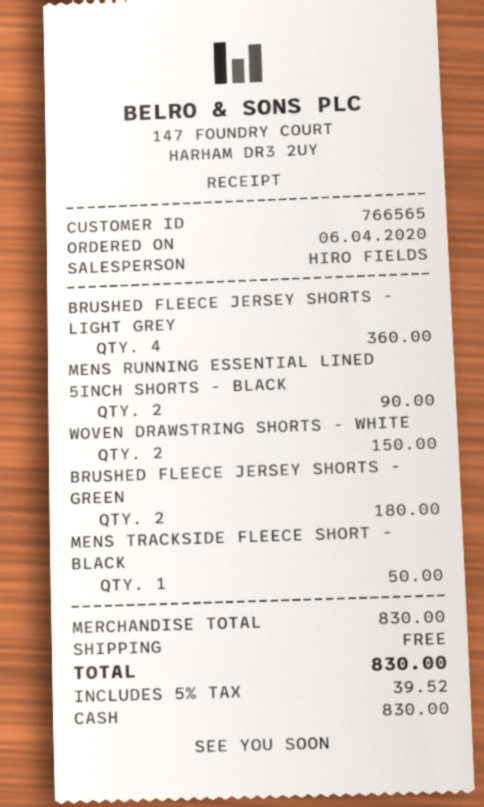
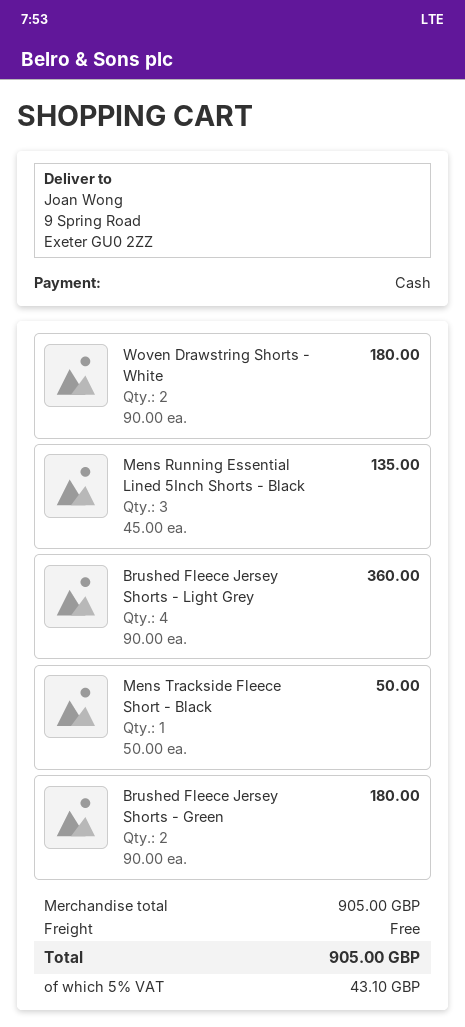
MENS RUNNING ESSENTIAL LINED 5INCH SHORTS - BLACK: 2 for 90.00 -> 3 for 135.00
WOVEN DRAWSTRING SHORTS - WHITE: 2 for 150.00 -> 2 for 180.00
subtotal: 830.00 -> 905.00
tax: 5% = 39.52 -> 5% = 43.10
total: 830.00 -> 905.00

